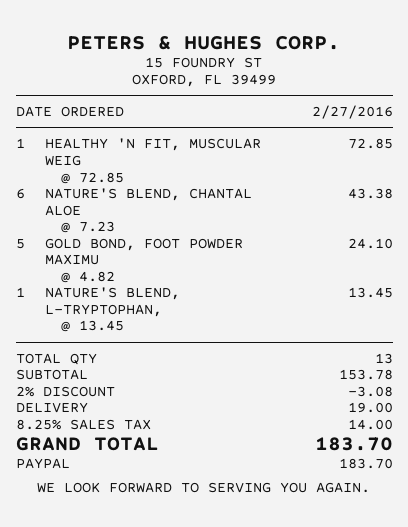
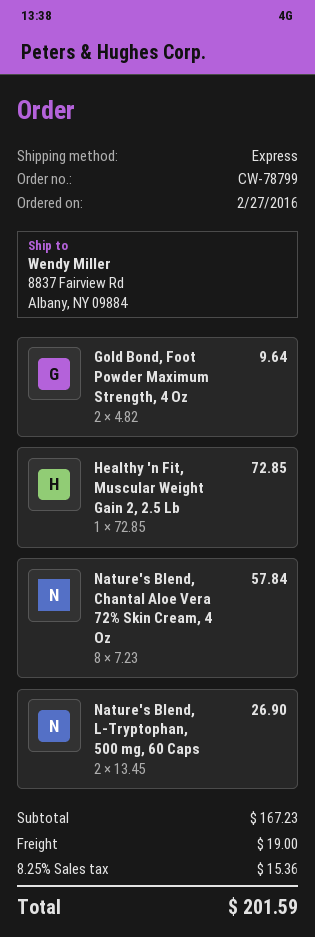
NATURE'S BLEND, CHANTAL ALOE: 6 x 7.23 = 43.38 -> 8 x 7.23 = 57.84
GOLD BOND, FOOT POWDER MAXIMU: 5 x 4.82 = 24.10 -> 2 x 4.82 = 9.64
NATURE'S BLEND, L-TRYPTOPHAN,: 1 x 13.45 = 13.45 -> 2 x 13.45 = 26.90
subtotal: 153.78 -> 167.23
discount: 2% = 3.08 -> none
tax: 8.25% = 14.00 -> 8.25% = 15.36
total: 183.70 -> 201.59

